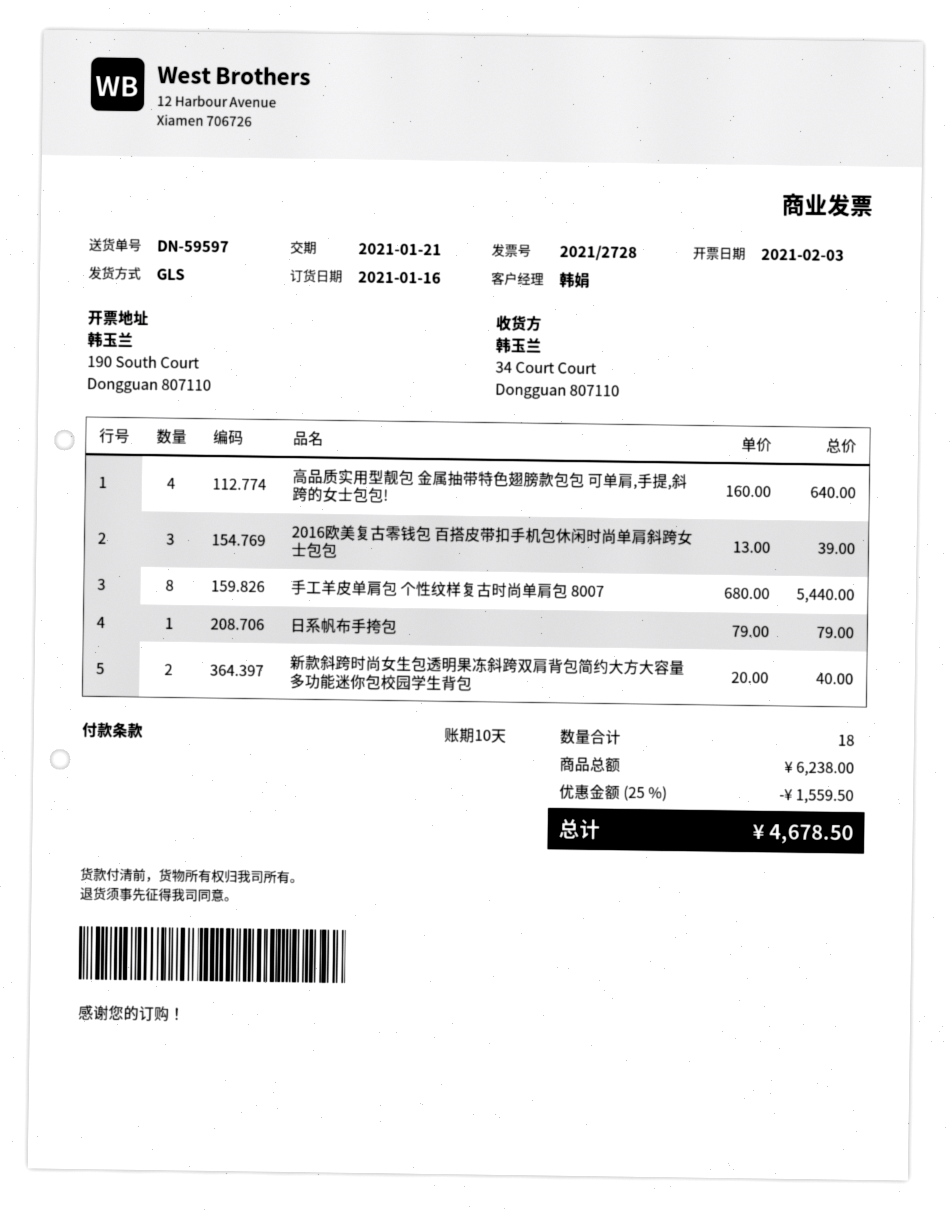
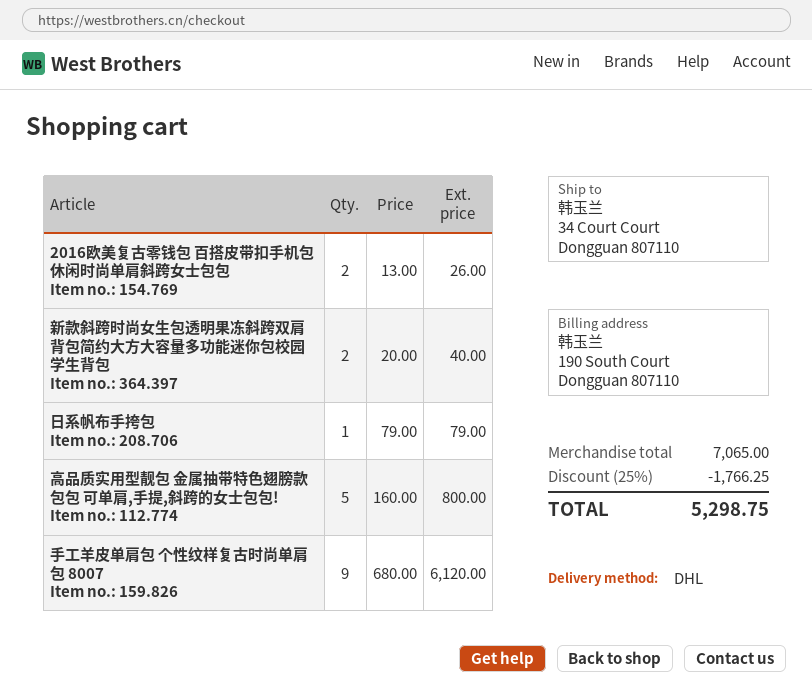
shipping method: GLS -> DHL
高品质实用型靓包 金属抽带特色翅膀款包包 可单肩,手提,斜跨的女士包包!: 4 x 160.00 = 640.00 -> 5 x 160.00 = 800.00
2016欧美复古零钱包 百搭皮带扣手机包休闲时尚单肩斜跨女士包包: 3 x 13.00 = 39.00 -> 2 x 13.00 = 26.00
手工羊皮单肩包 个性纹样复古时尚单肩包 8007: 8 x 680.00 = 5440.00 -> 9 x 680.00 = 6120.00
subtotal: 6238.00 -> 7065.00
discount: 25% = 1559.50 -> 25% = 1766.25
total: 4678.50 -> 5298.75

